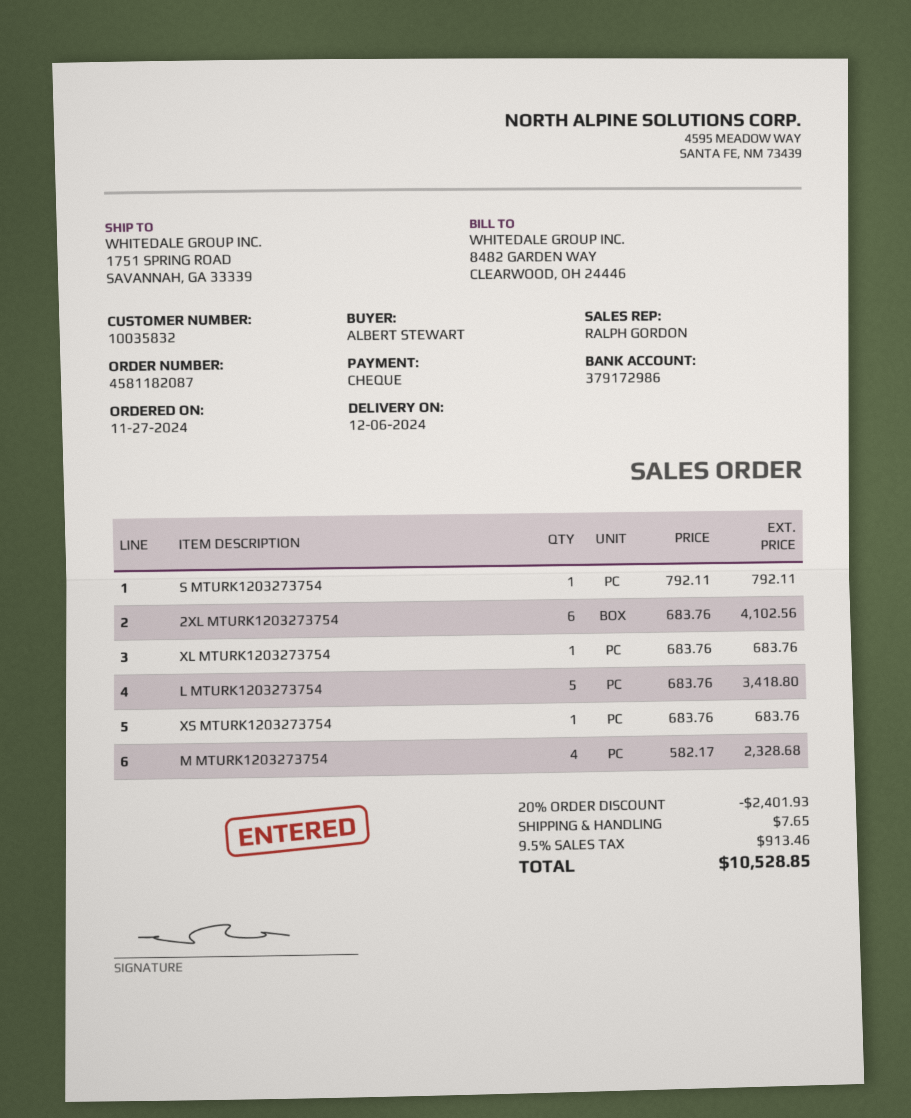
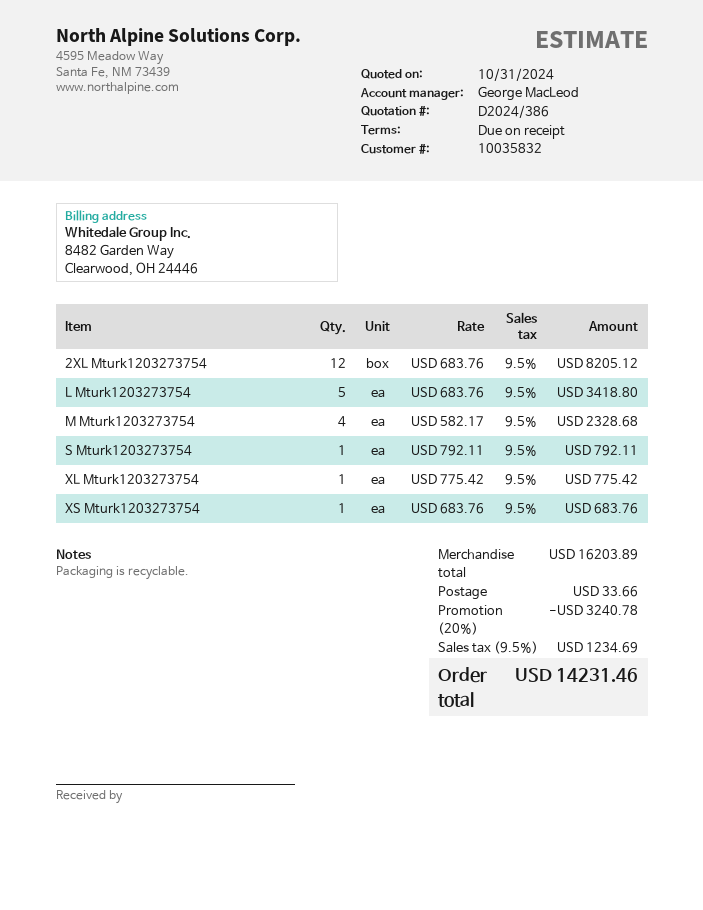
sales rep: RALPH GORDON -> George MacLeod
2XL MTURK1203273754: 6 x 683.76 = 4102.56 -> 12 x 683.76 = 8205.12
XL MTURK1203273754: 1 x 683.76 = 683.76 -> 1 x 775.42 = 775.42
discount: 20% = 2401.93 -> 20% = 3240.78
shipping: 7.65 -> 33.66
tax: 9.5% = 913.46 -> 9.5% = 1234.69
total: 10528.85 -> 14231.46

